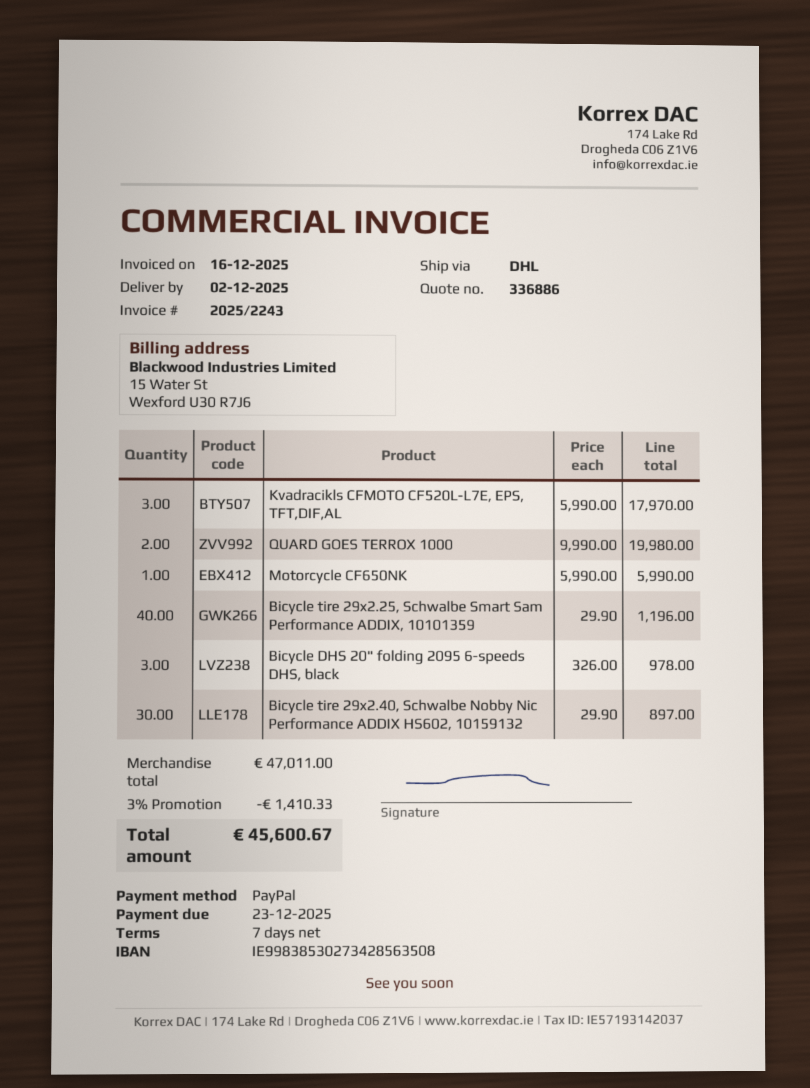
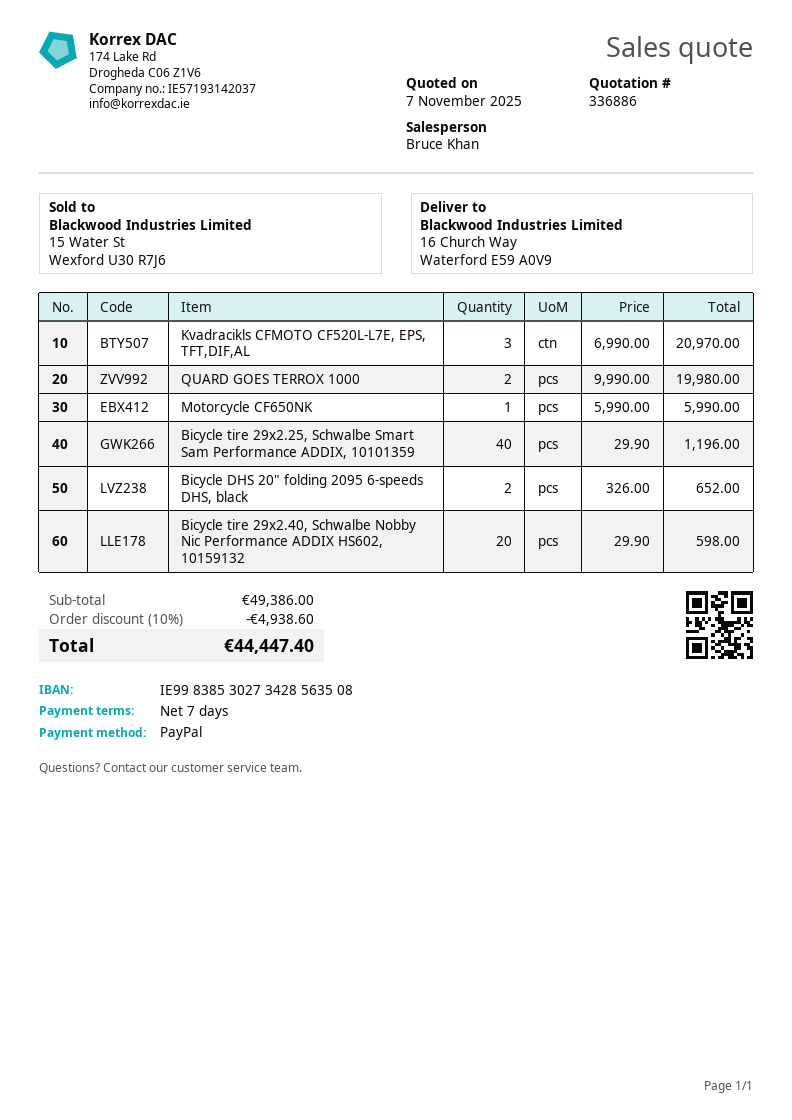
Kvadracikls CFMOTO CF520L-L7E, EPS, TFT,DIF,AL: 3 x 5990.00 = 17970.00 -> 3 x 6990.00 = 20970.00
Bicycle DHS 20" folding 2095 6-speeds DHS, black: 3 x 326.00 = 978.00 -> 2 x 326.00 = 652.00
Bicycle tire 29x2.40, Schwalbe Nobby Nic Performance ADDIX HS602, 10159132: 30 x 29.90 = 897.00 -> 20 x 29.90 = 598.00
subtotal: 47011.00 -> 49386.00
discount: 3% = 1410.33 -> 10% = 4938.60
total: 45600.67 -> 44447.40

